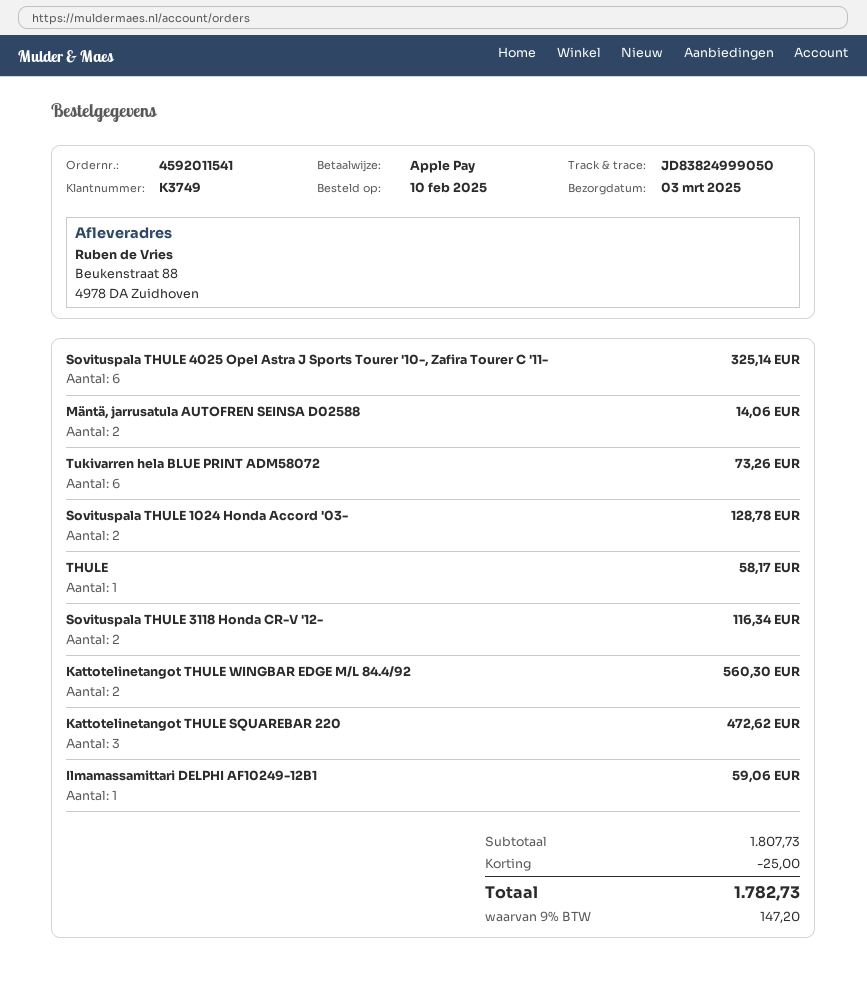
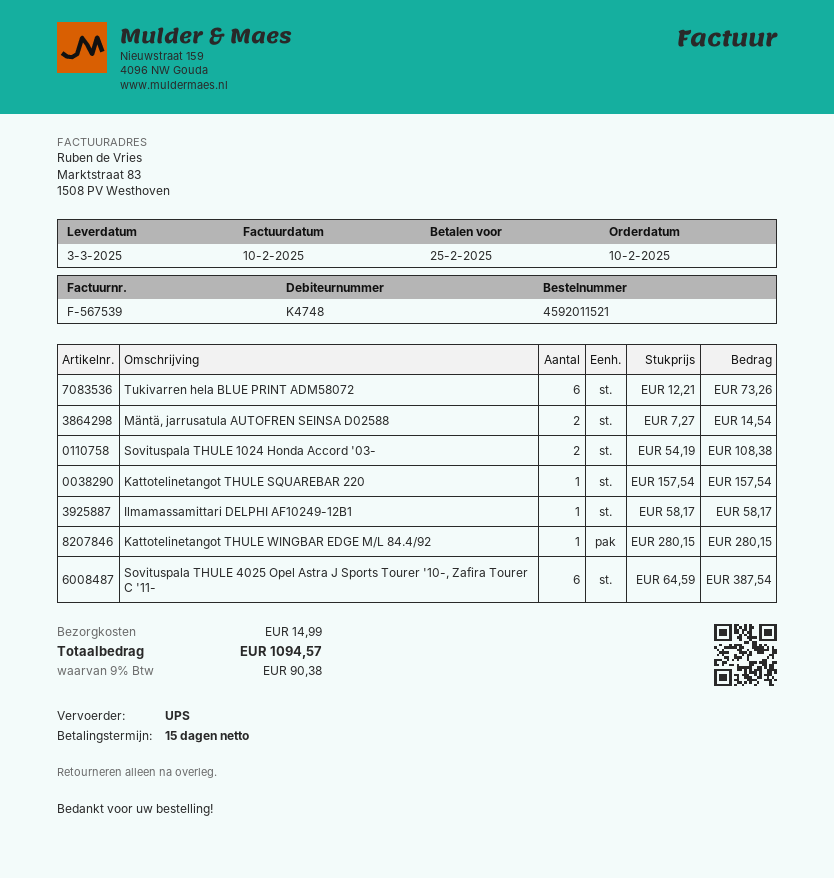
order number: 4592011541 -> 4592011521
customer number: K3749 -> K4748
Sovituspala THULE 4025 Opel Astra J Sports Tourer '10-, Zafira Tourer C '11-: 6 for 325.14 -> 6 for 387.54
Mäntä, jarrusatula AUTOFREN SEINSA D02588: 2 for 14.06 -> 2 for 14.54
Sovituspala THULE 1024 Honda Accord '03-: 2 for 128.78 -> 2 for 108.38
THULE: 1 for 58.17 -> none
Sovituspala THULE 3118 Honda CR-V '12-: 2 for 116.34 -> none
Kattotelinetangot THULE WINGBAR EDGE M/L 84.4/92: 2 for 560.30 -> 1 for 280.15
Kattotelinetangot THULE SQUAREBAR 220: 3 for 472.62 -> 1 for 157.54
Ilmamassamittari DELPHI AF10249-12B1: 1 for 59.06 -> 1 for 58.17
discount: 25.00 -> none
shipping: none -> 14.99
tax: 9% = 147.20 -> 9% = 90.38
total: 1782.73 -> 1094.57

